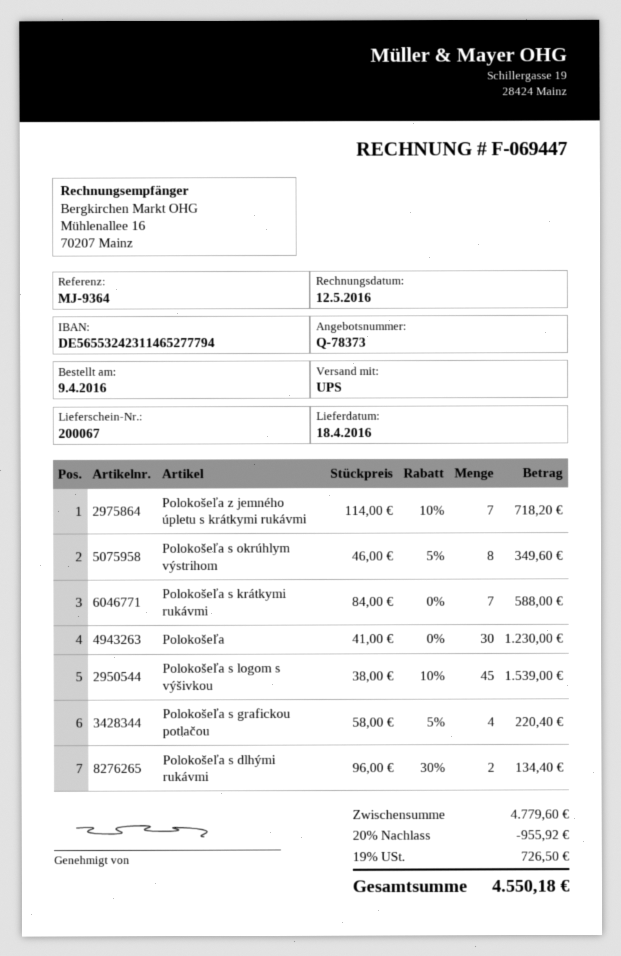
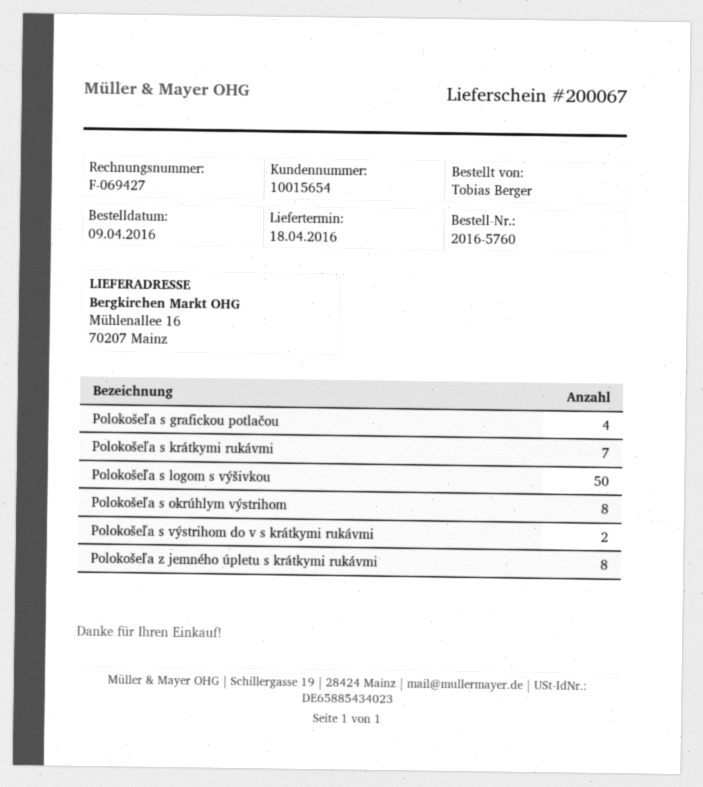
invoice number: F-069447 -> F-069427
Polokošeľa z jemného úpletu s krátkymi rukávmi: 7 -> 8
Polokošeľa: 30 -> none
Polokošeľa s logom s výšivkou: 45 -> 50
Polokošeľa s dlhými rukávmi: 2 -> none
Polokošeľa s výstrihom do v s krátkymi rukávmi: none -> 2

